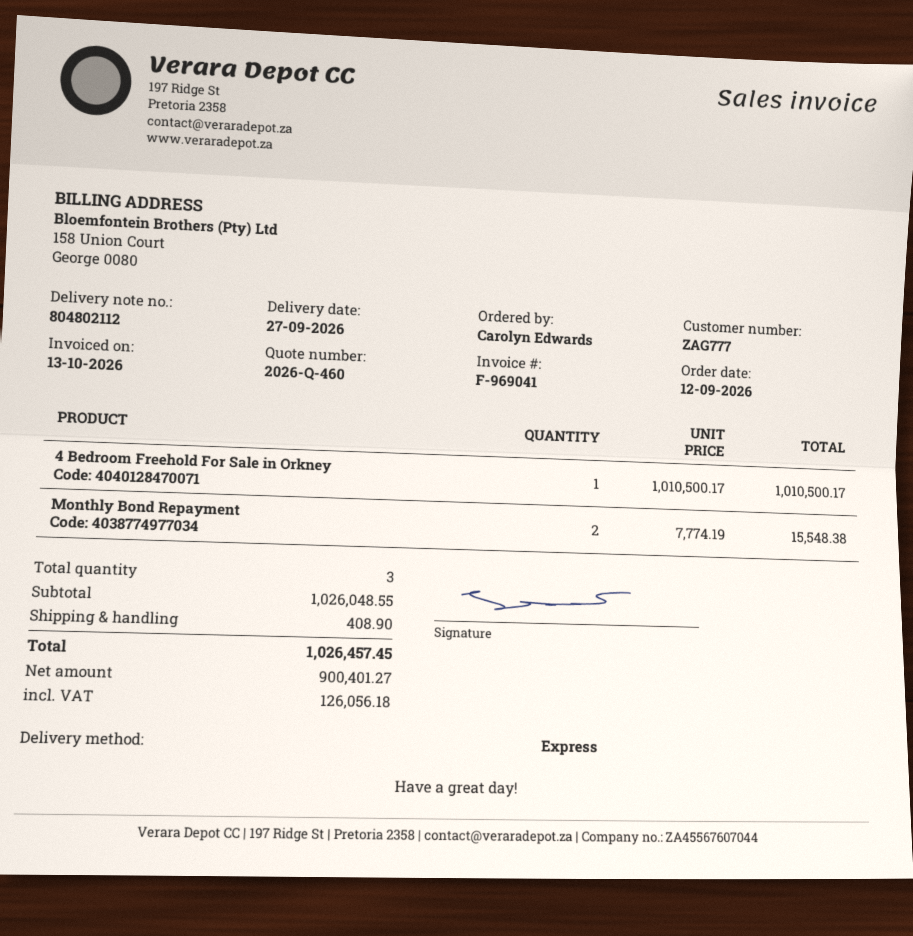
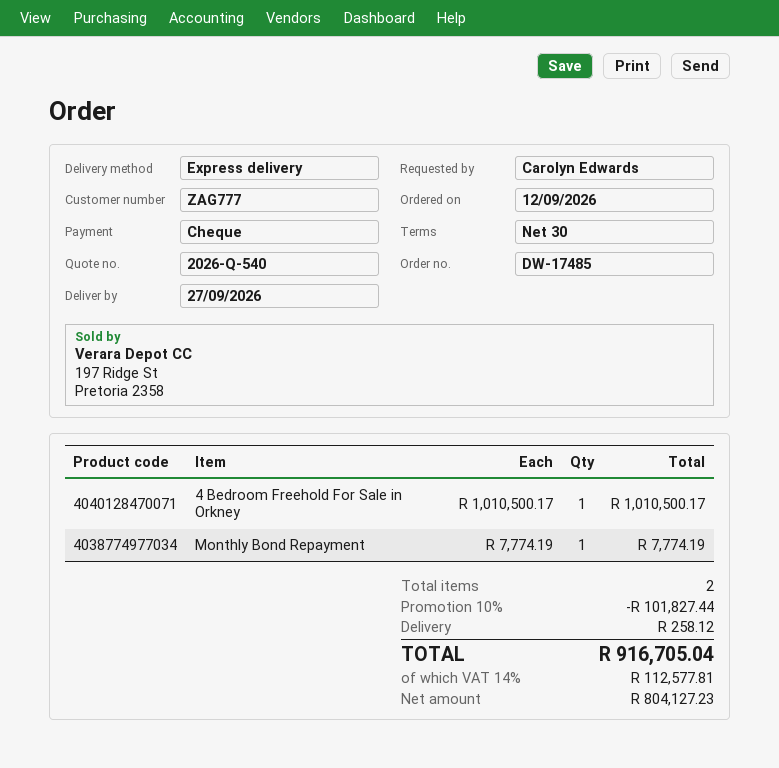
quote number: 2026-Q-460 -> 2026-Q-540
Monthly Bond Repayment: 2 x 7774.19 = 15548.38 -> 1 x 7774.19 = 7774.19
total quantity: 3 -> 2
discount: none -> 10% = 101827.44
shipping: 408.90 -> 258.12
net: 900401.27 -> 804127.23
tax: 126056.18 -> 112577.81
total: 1026457.45 -> 916705.04

